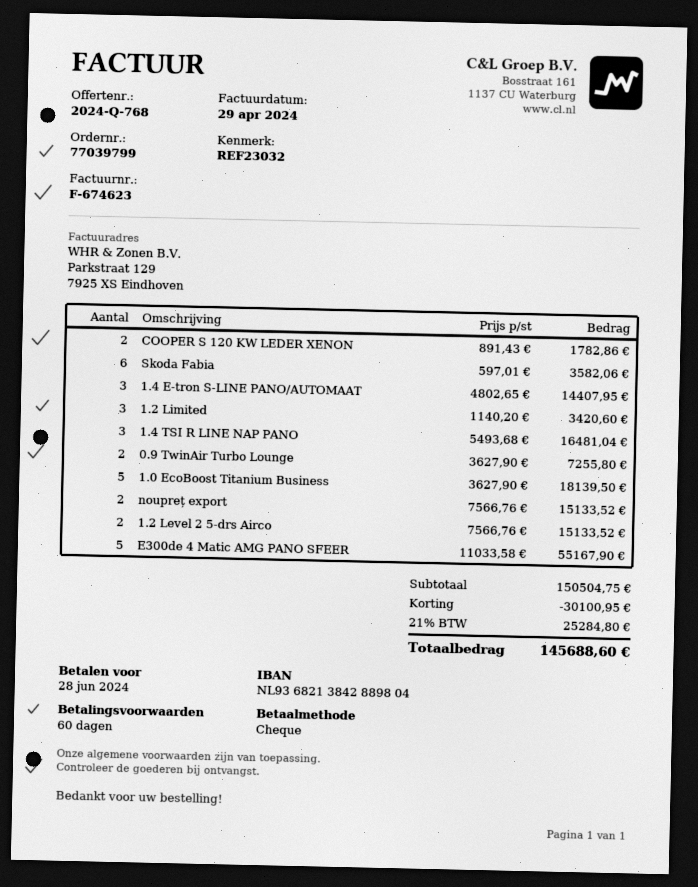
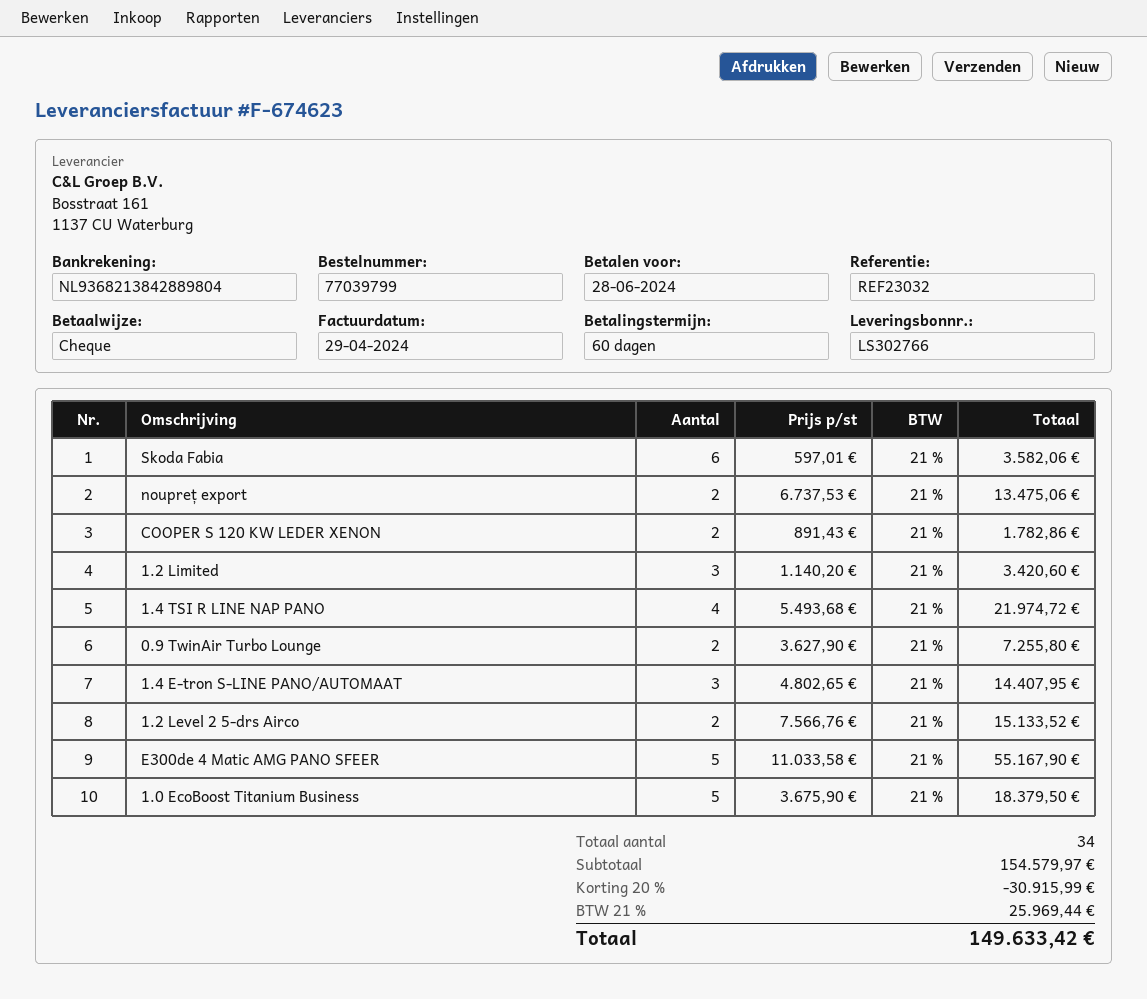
1.4 TSI R LINE NAP PANO: 3 x 5493.68 = 16481.04 -> 4 x 5493.68 = 21974.72
1.0 EcoBoost Titanium Business: 5 x 3627.90 = 18139.50 -> 5 x 3675.90 = 18379.50
noupreț export: 2 x 7566.76 = 15133.52 -> 2 x 6737.53 = 13475.06
subtotal: 150504.75 -> 154579.97
discount: 30100.95 -> 30915.99
tax: 21% = 25284.80 -> 21% = 25969.44
total: 145688.60 -> 149633.42

